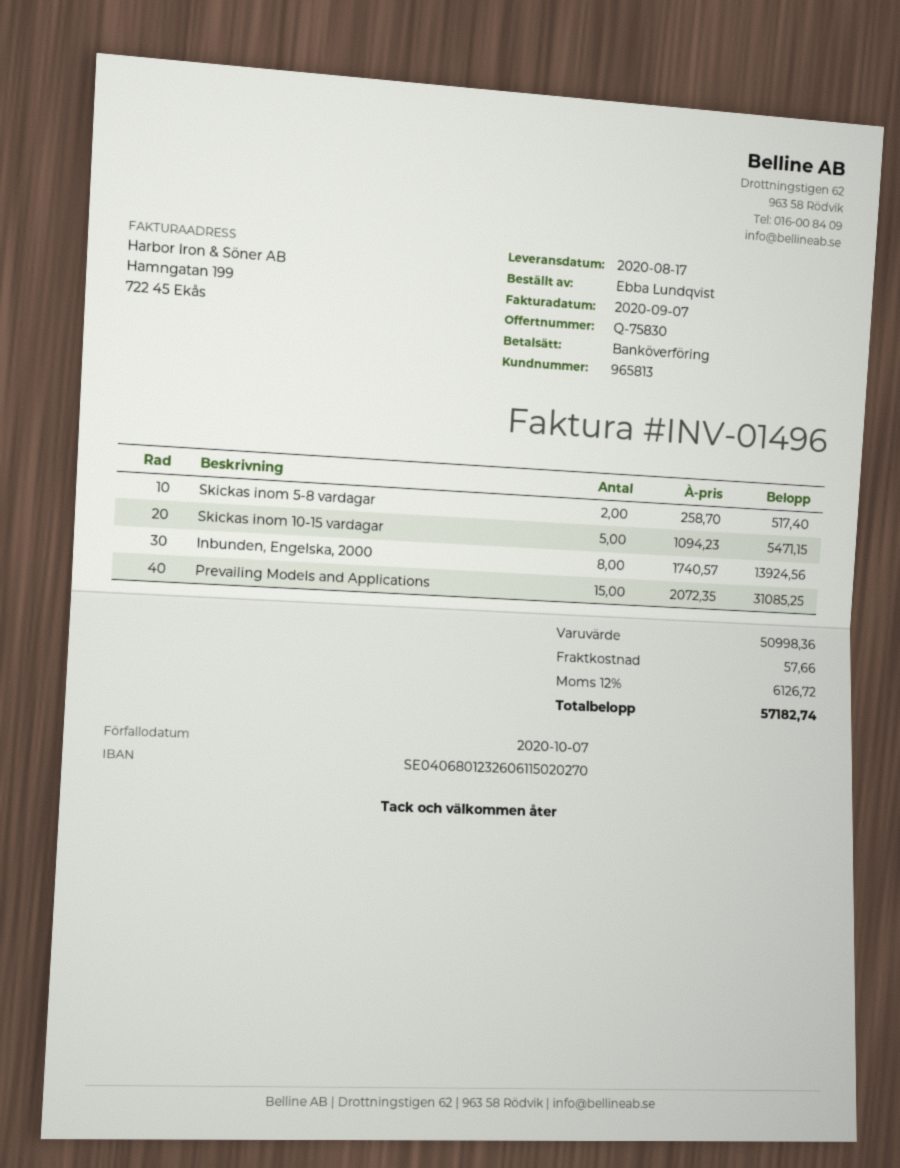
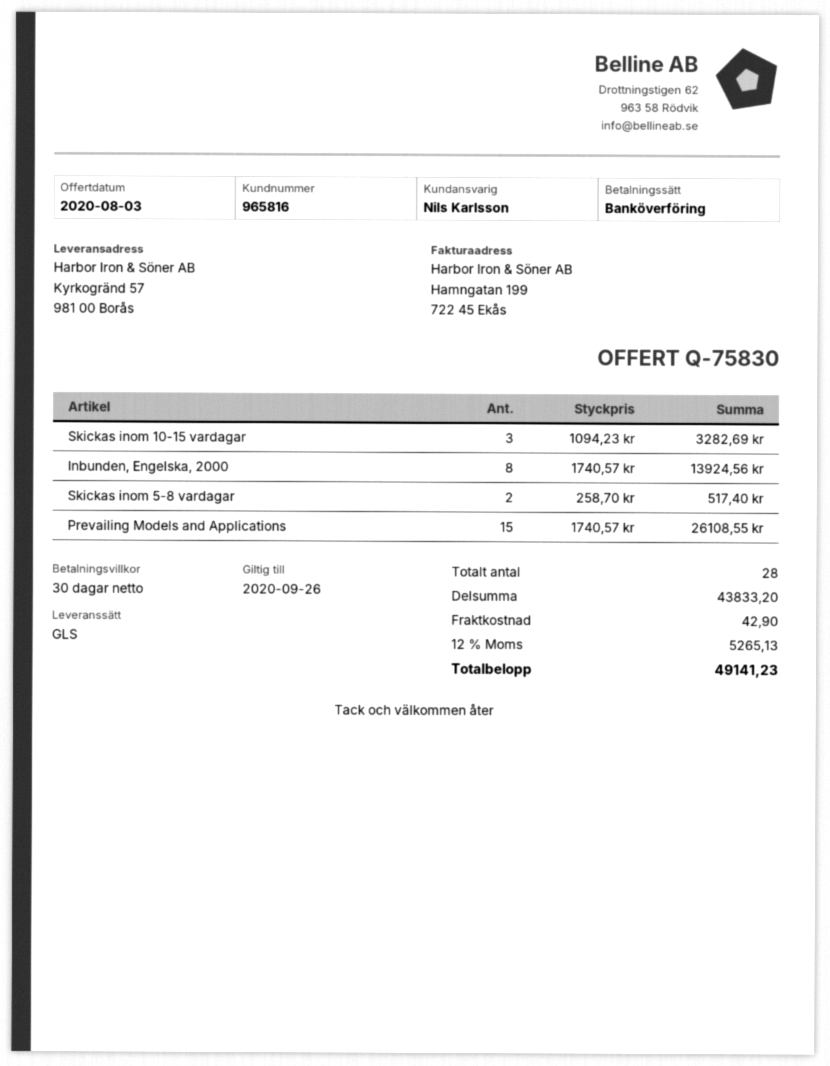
customer number: 965813 -> 965816
Skickas inom 10-15 vardagar: 5 x 1094.23 = 5471.15 -> 3 x 1094.23 = 3282.69
Prevailing Models and Applications: 15 x 2072.35 = 31085.25 -> 15 x 1740.57 = 26108.55
subtotal: 50998.36 -> 43833.20
shipping: 57.66 -> 42.90
tax: 12% = 6126.72 -> 12% = 5265.13
total: 57182.74 -> 49141.23

